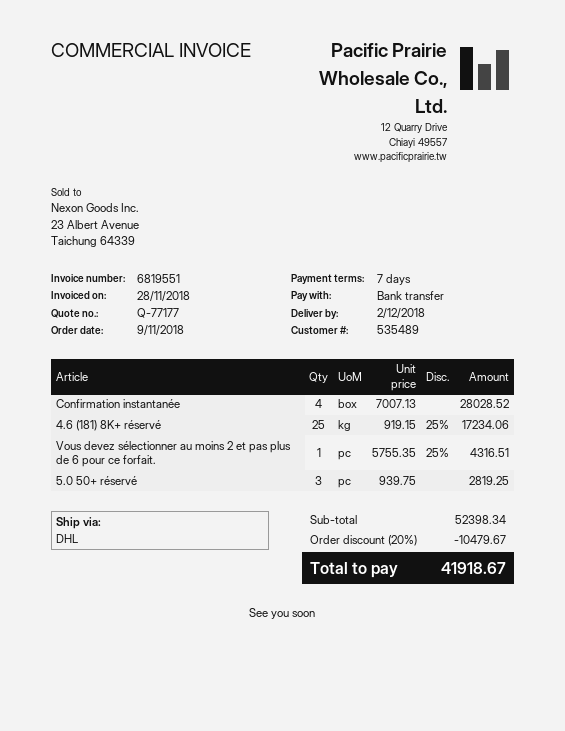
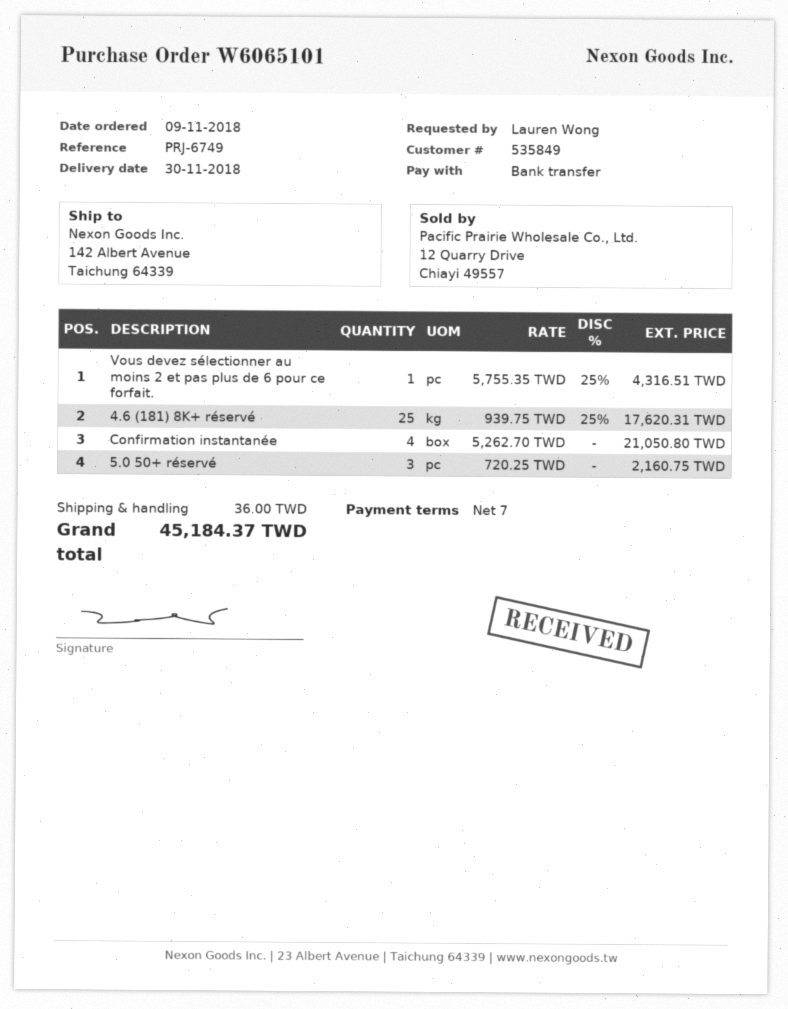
delivery date: 2018-12-02 -> 2018-11-30
customer number: 535489 -> 535849
Confirmation instantanée: 4 x 7007.13 = 28028.52 -> 4 x 5262.70 = 21050.80
4.6 (181) 8K+ réservé: 25 x 919.15 - 25% = 17234.06 -> 25 x 939.75 - 25% = 17620.31
5.0 50+ réservé: 3 x 939.75 = 2819.25 -> 3 x 720.25 = 2160.75
discount: 20% = 10479.67 -> none
shipping: none -> 36.00
total: 41918.67 -> 45184.37

